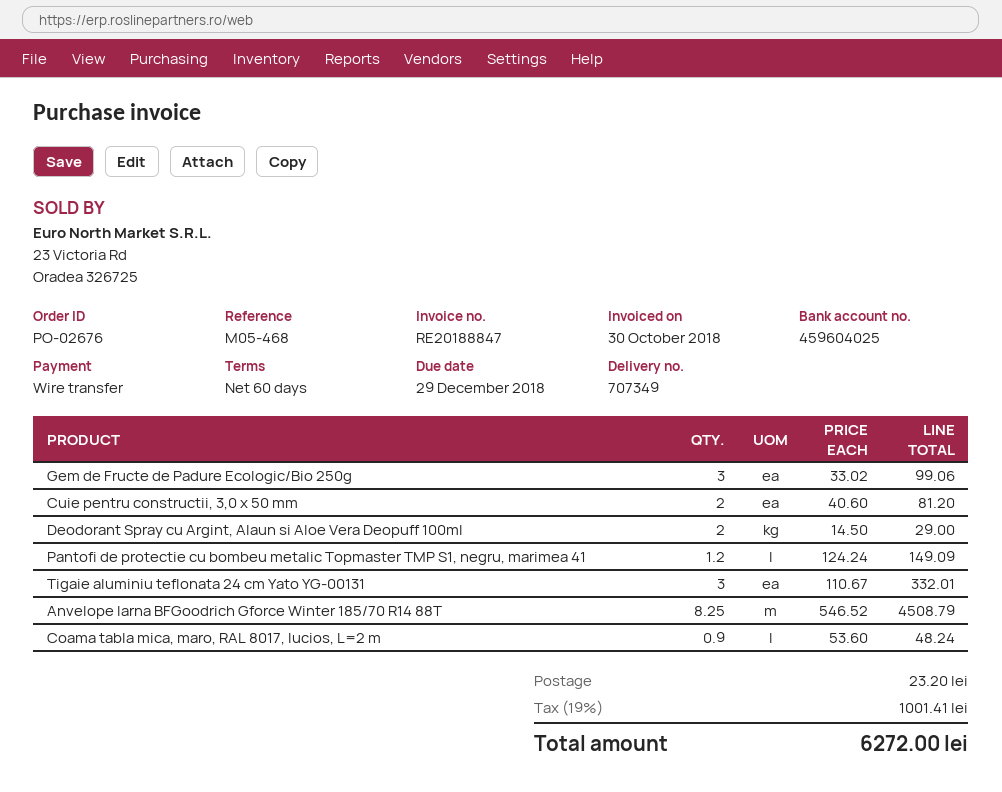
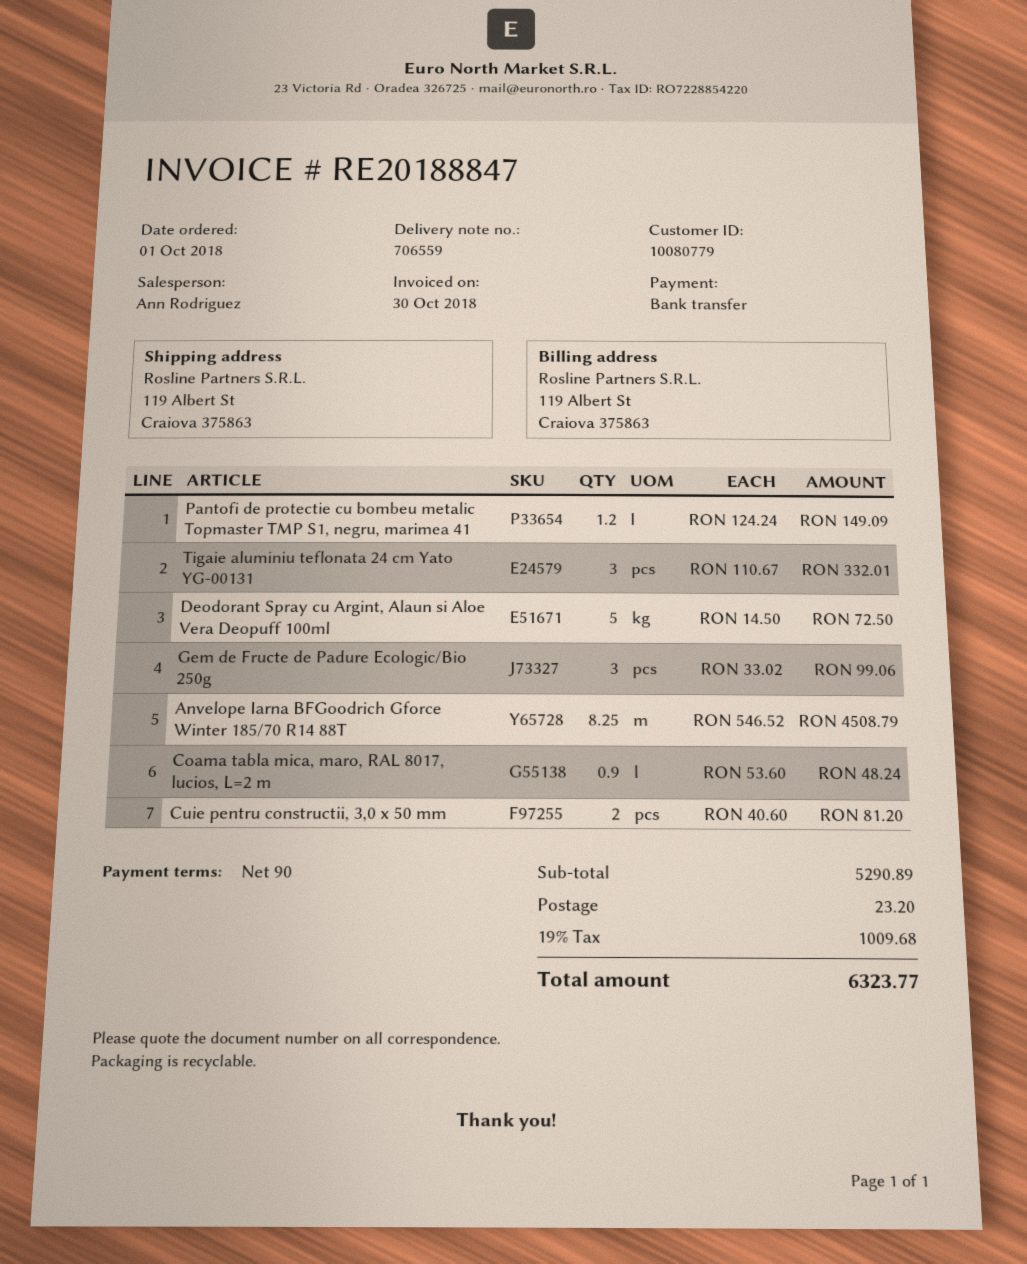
delivery note number: 707349 -> 706559
payment terms: 60 days -> 90 days
Deodorant Spray cu Argint, Alaun si Aloe Vera Deopuff 100ml: 2 x 14.50 = 29.00 -> 5 x 14.50 = 72.50
tax: 19% = 1001.41 -> 19% = 1009.68
total: 6272.00 -> 6323.77

